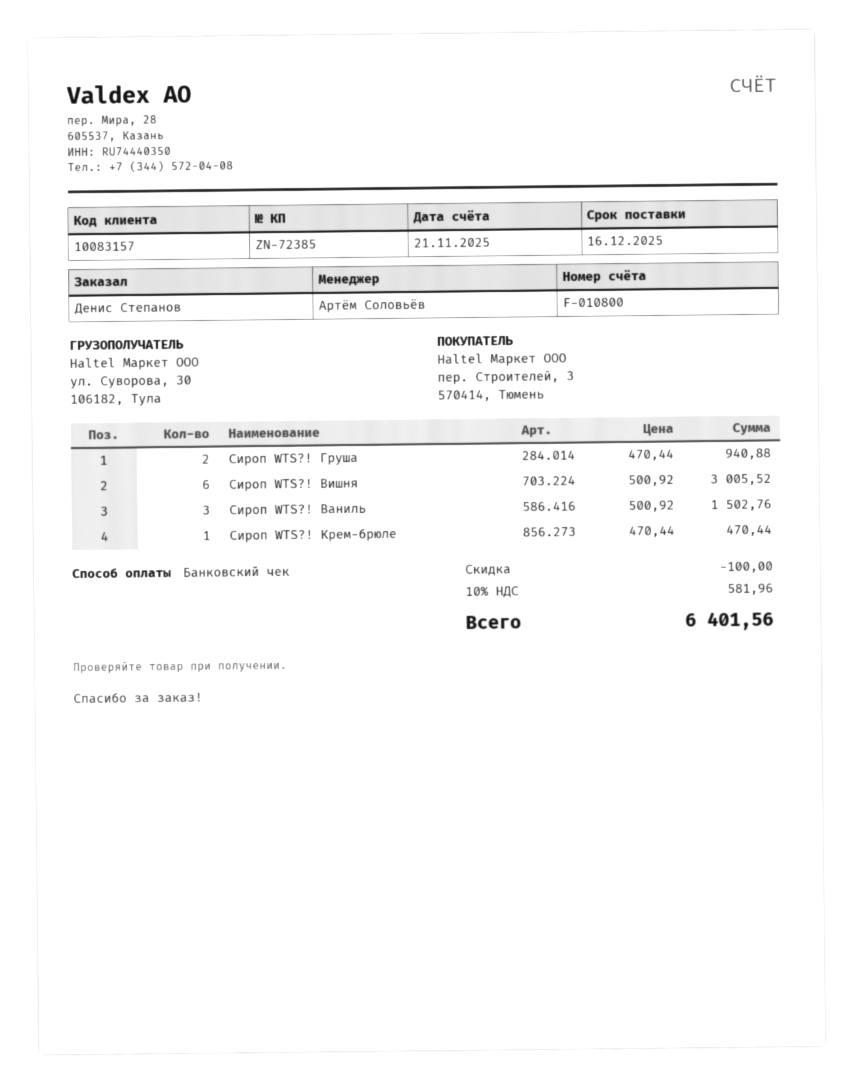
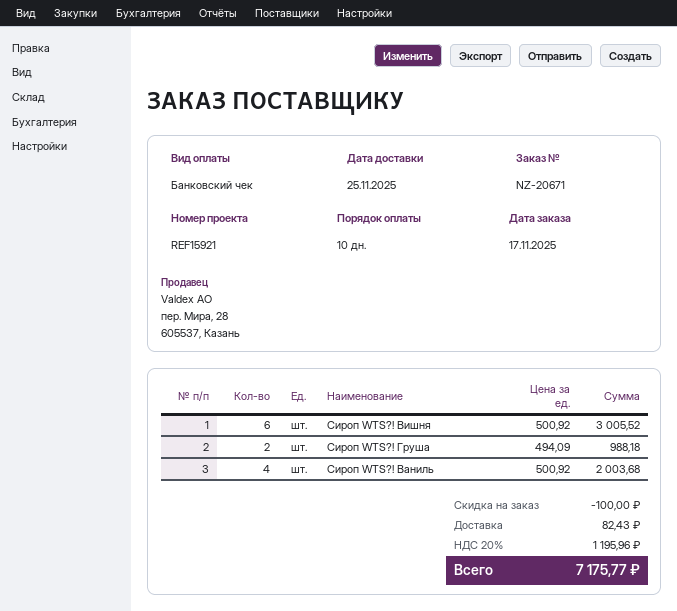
delivery date: 2025-12-16 -> 2025-11-25
Сироп WTS?! Груша: 2 x 470.44 = 940.88 -> 2 x 494.09 = 988.18
Сироп WTS?! Ваниль: 3 x 500.92 = 1502.76 -> 4 x 500.92 = 2003.68
Сироп WTS?! Крем-брюле: 1 x 470.44 = 470.44 -> none
shipping: none -> 82.43
tax: 10% = 581.96 -> 20% = 1195.96
total: 6401.56 -> 7175.77

